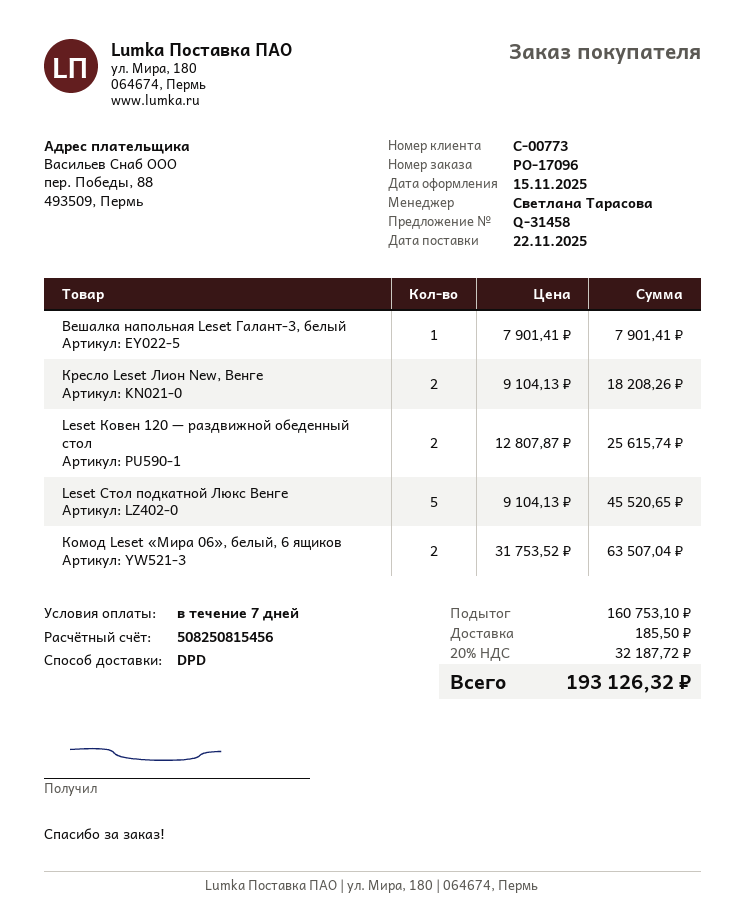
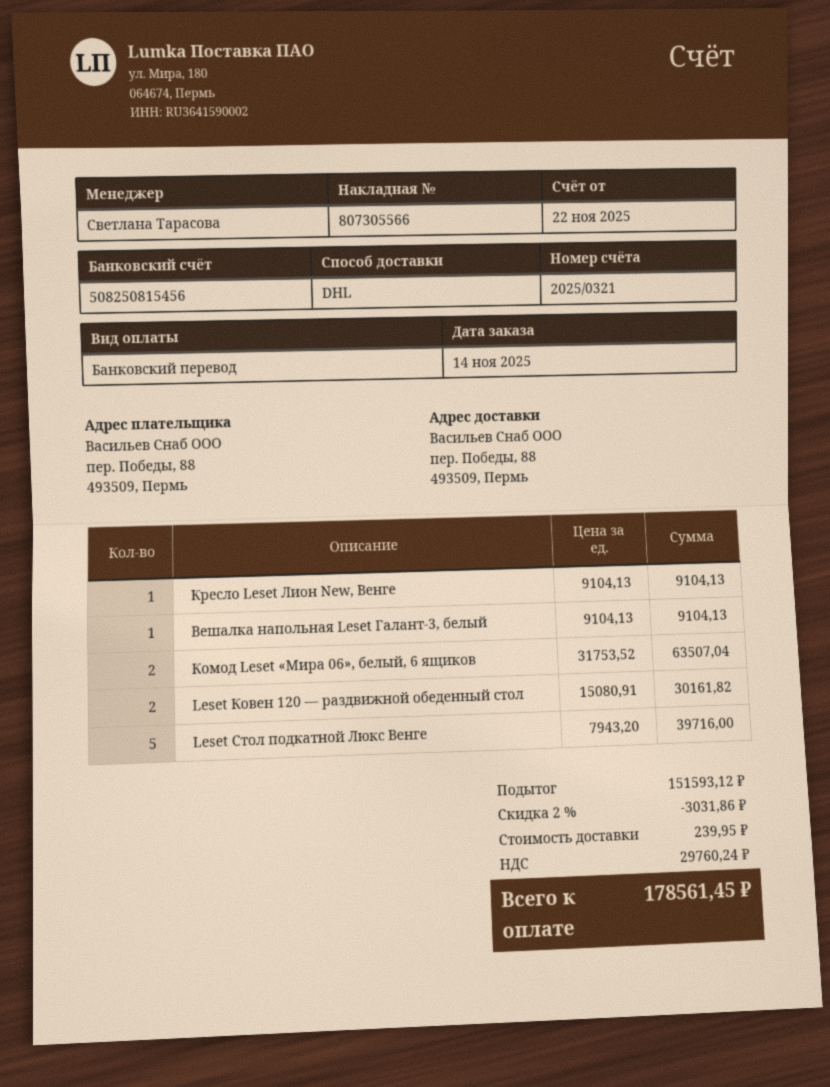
order date: 2025-11-15 -> 2025-11-14
shipping method: DPD -> DHL
Вешалка напольная Leset Галант-3, белый: 1 x 7901.41 = 7901.41 -> 1 x 9104.13 = 9104.13
Кресло Leset Лион New, Венге: 2 x 9104.13 = 18208.26 -> 1 x 9104.13 = 9104.13
Leset Ковен 120 — раздвижной обеденный стол: 2 x 12807.87 = 25615.74 -> 2 x 15080.91 = 30161.82
Leset Стол подкатной Люкс Венге: 5 x 9104.13 = 45520.65 -> 5 x 7943.20 = 39716.00
subtotal: 160753.10 -> 151593.12
discount: none -> 2% = 3031.86
shipping: 185.50 -> 239.95
tax: 32187.72 -> 29760.24
total: 193126.32 -> 178561.45

